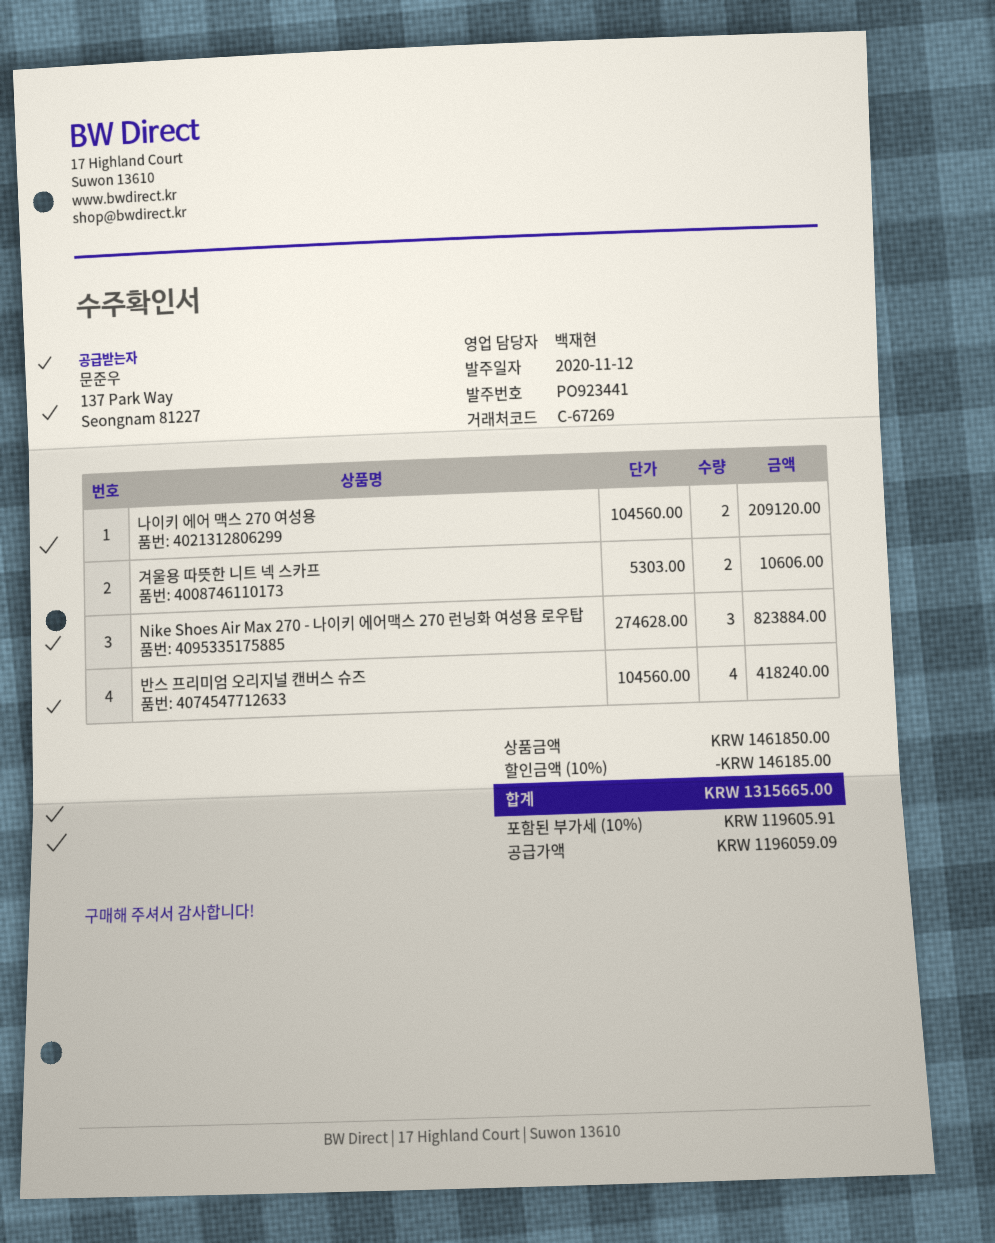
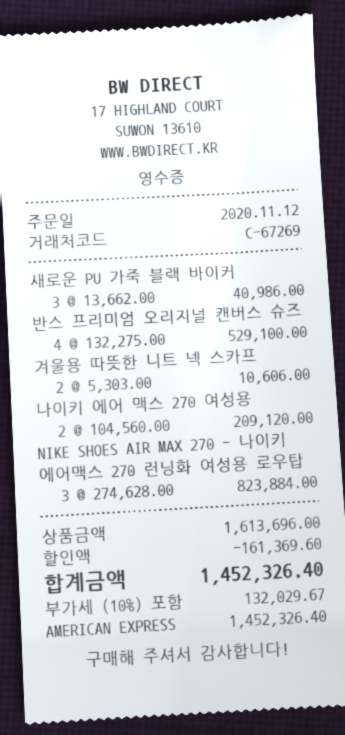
반스 프리미엄 오리지널 캔버스 슈즈: 4 x 104560.00 = 418240.00 -> 4 x 132275.00 = 529100.00
새로운 PU 가죽 블랙 바이커: none -> 3 x 13662.00 = 40986.00
subtotal: 1461850.00 -> 1613696.00
discount: 146185.00 -> 161369.60
tax: 10% = 119605.91 -> 10% = 132029.67
total: 1315665.00 -> 1452326.40

